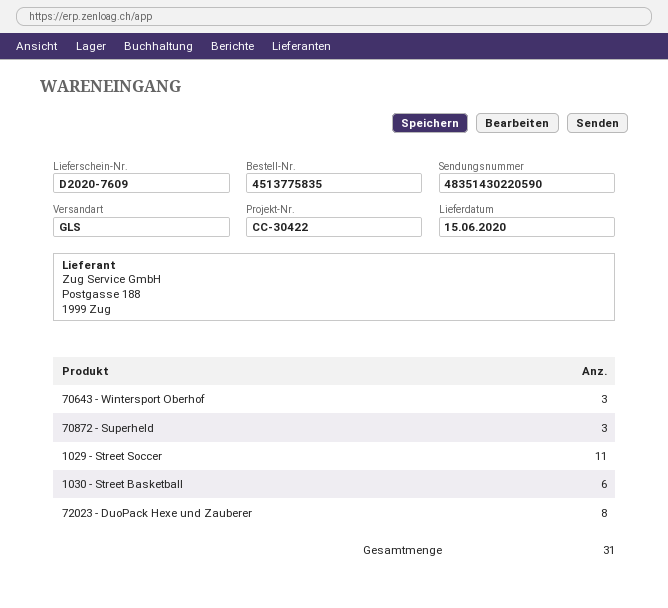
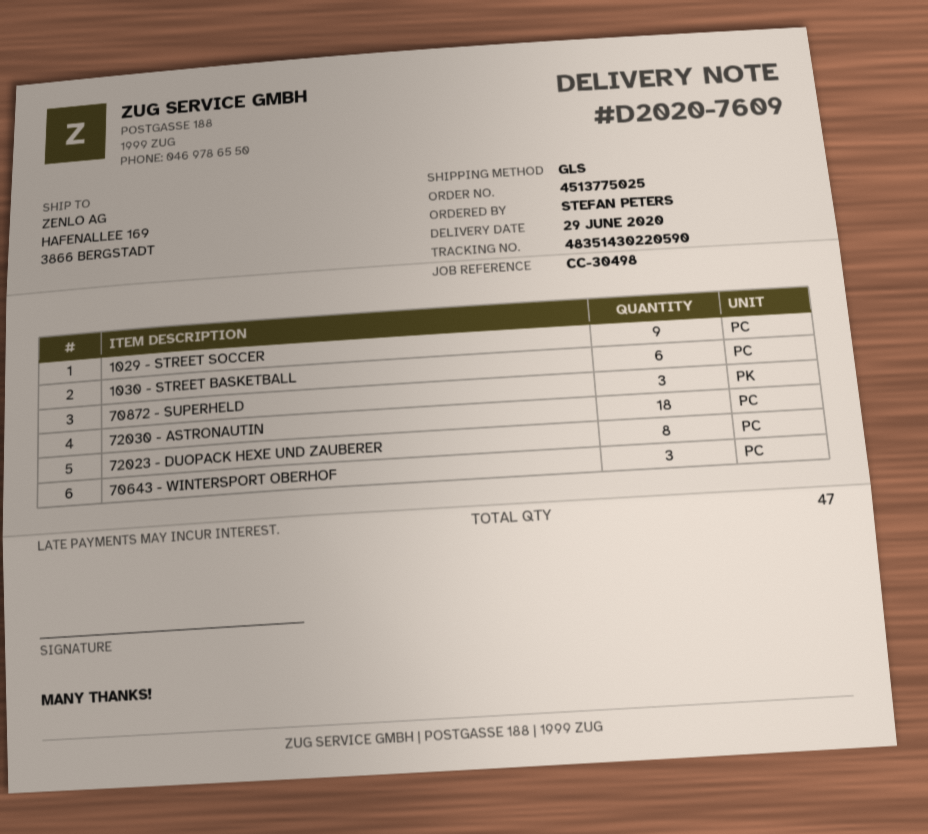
order number: 4513775835 -> 4513775025
delivery date: 2020-06-15 -> 2020-06-29
reference: CC-30422 -> CC-30498
1029 - Street Soccer: 11 -> 9
72030 - ASTRONAUTIN: none -> 18
total quantity: 31 -> 47

